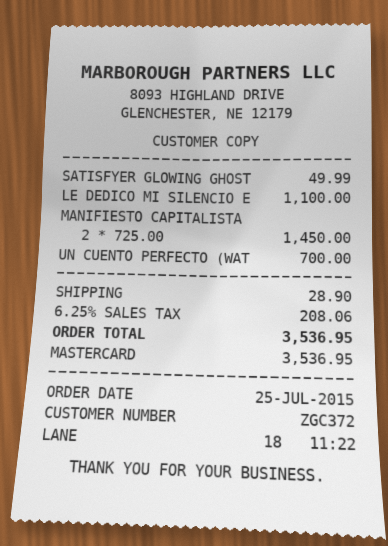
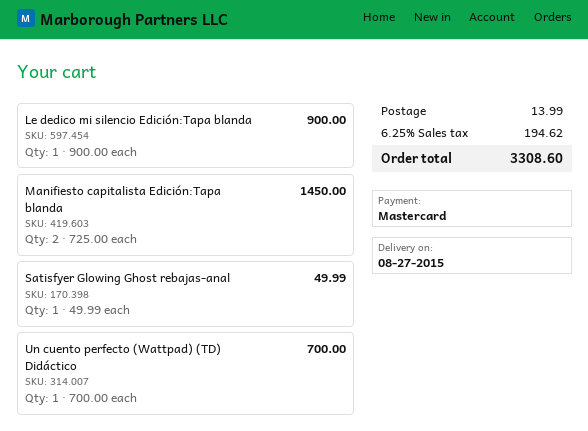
LE DEDICO MI SILENCIO E: 1 x 1100.00 = 1100.00 -> 1 x 900.00 = 900.00
shipping: 28.90 -> 13.99
tax: 6.25% = 208.06 -> 6.25% = 194.62
total: 3536.95 -> 3308.60

